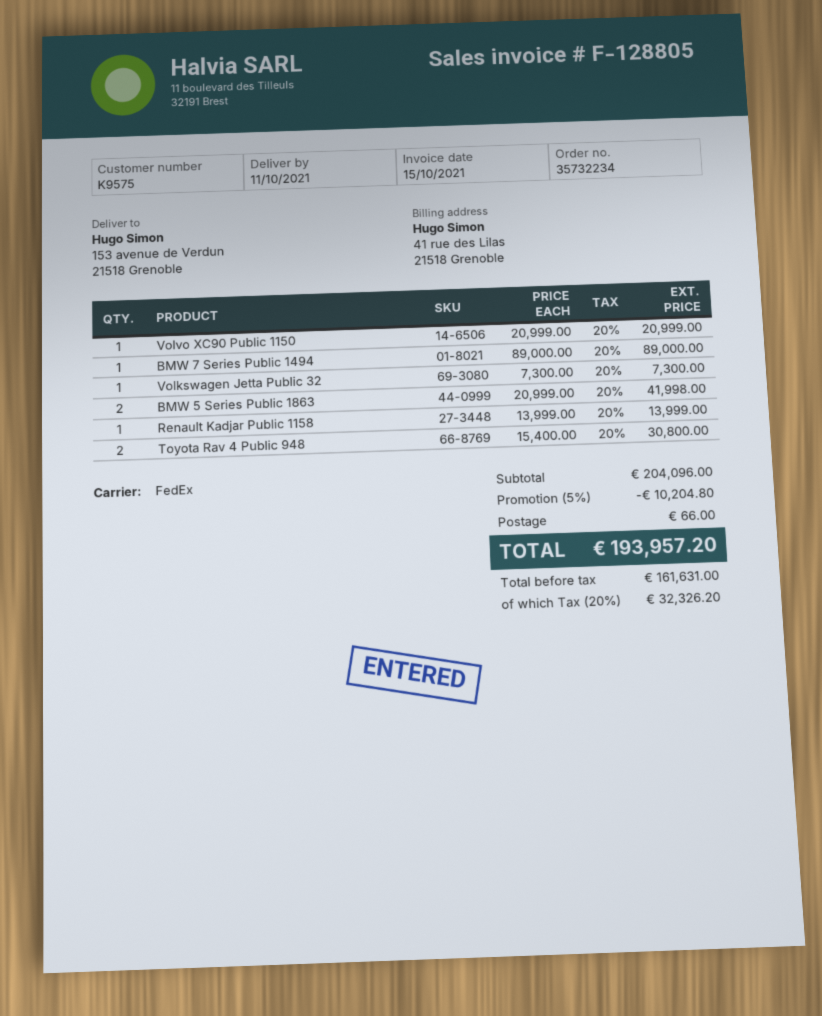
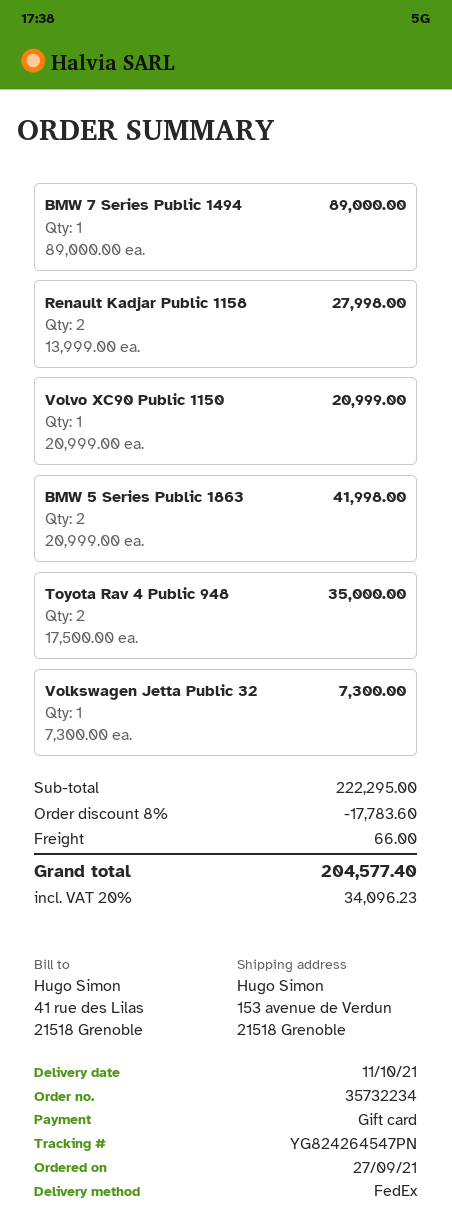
Renault Kadjar Public 1158: 1 x 13999.00 = 13999.00 -> 2 x 13999.00 = 27998.00
Toyota Rav 4 Public 948: 2 x 15400.00 = 30800.00 -> 2 x 17500.00 = 35000.00
subtotal: 204096.00 -> 222295.00
discount: 5% = 10204.80 -> 8% = 17783.60
tax: 20% = 32326.20 -> 20% = 34096.23
total: 193957.20 -> 204577.40

